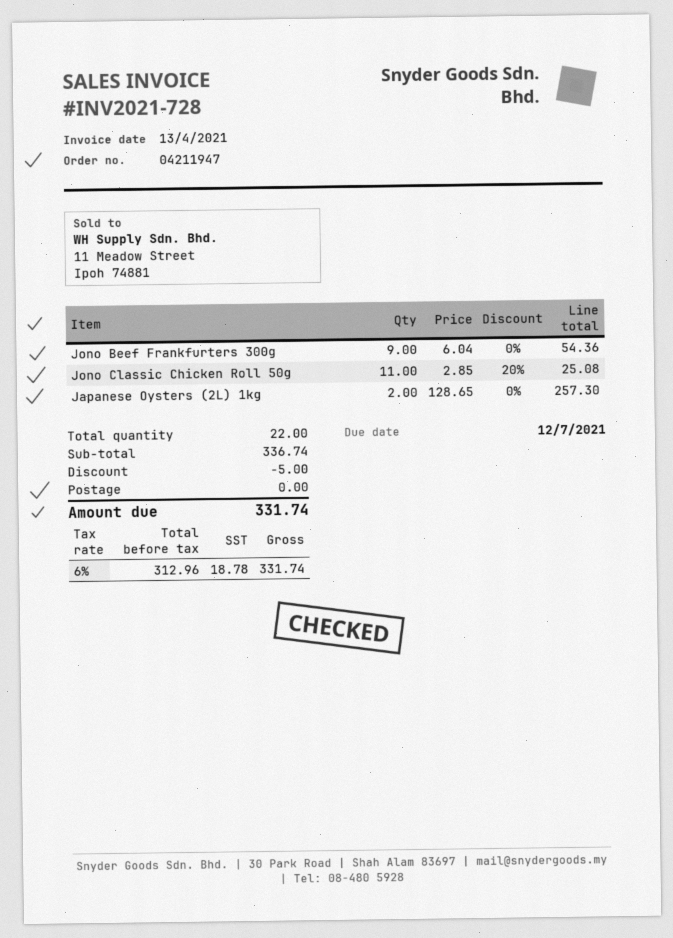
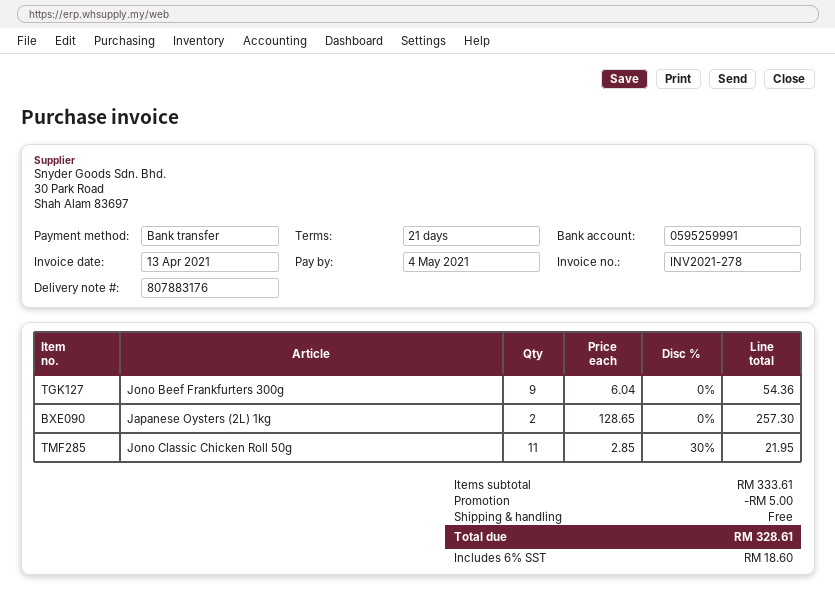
invoice number: INV2021-728 -> INV2021-278
due date: 2021-07-12 -> 2021-05-04
Jono Classic Chicken Roll 50g: 11 x 2.85 - 20% = 25.08 -> 11 x 2.85 - 30% = 21.95
subtotal: 336.74 -> 333.61
tax: 6% = 18.78 -> 6% = 18.60
total: 331.74 -> 328.61

